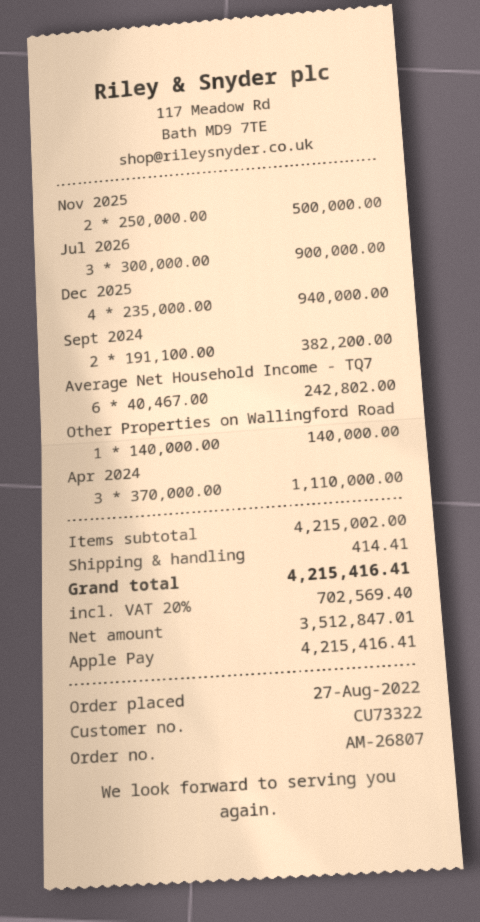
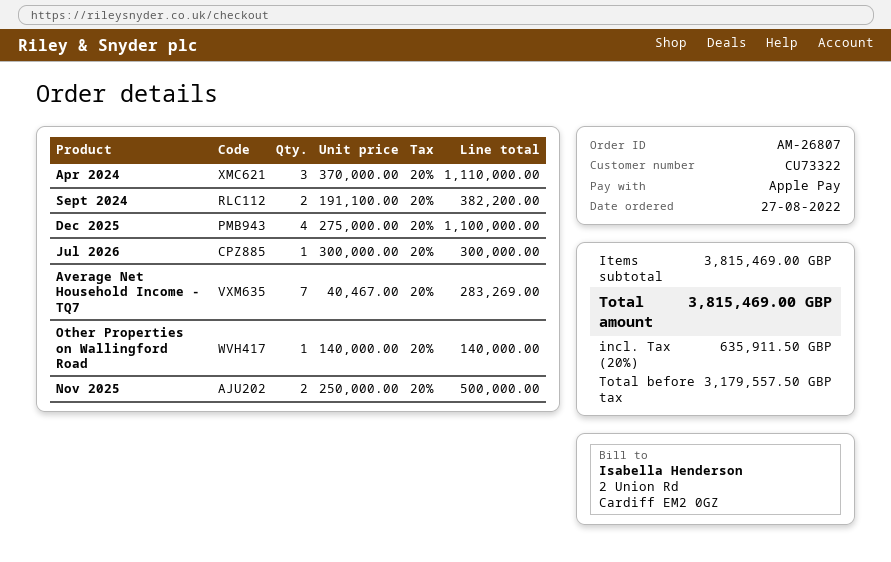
Jul 2026: 3 x 300000.00 = 900000.00 -> 1 x 300000.00 = 300000.00
Dec 2025: 4 x 235000.00 = 940000.00 -> 4 x 275000.00 = 1100000.00
Average Net Household Income - TQ7: 6 x 40467.00 = 242802.00 -> 7 x 40467.00 = 283269.00
subtotal: 4215002.00 -> 3815469.00
shipping: 414.41 -> none
net: 3512847.01 -> 3179557.50
tax: 20% = 702569.40 -> 20% = 635911.50
total: 4215416.41 -> 3815469.00

